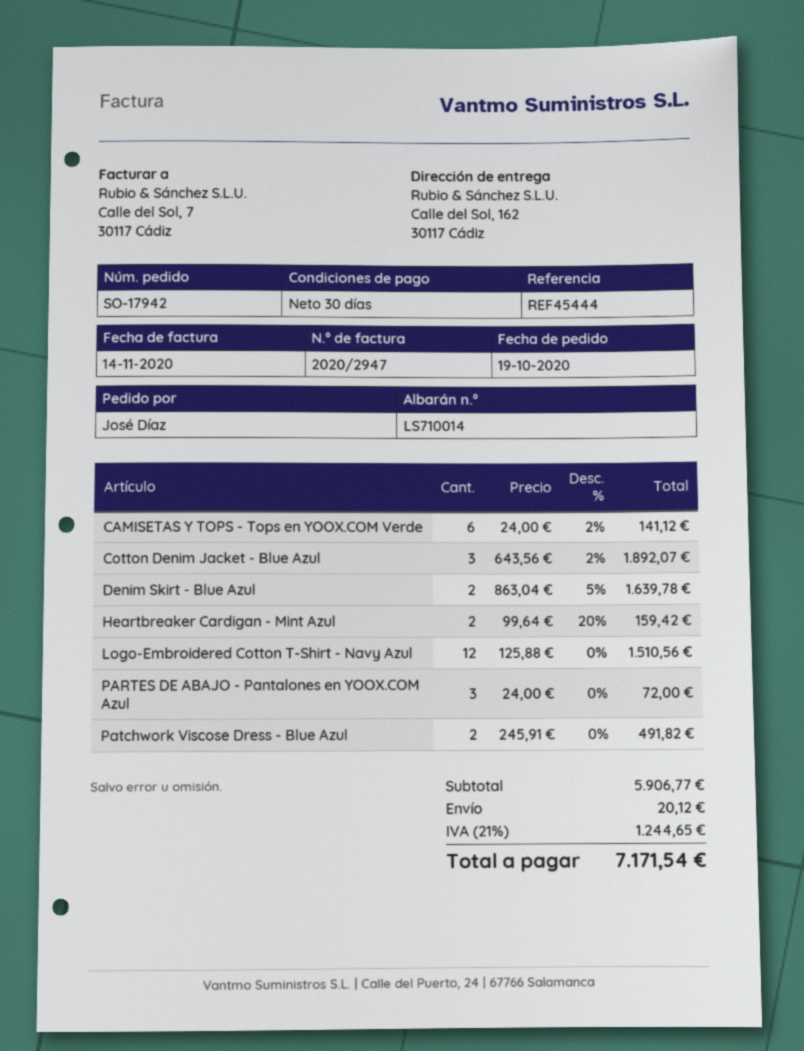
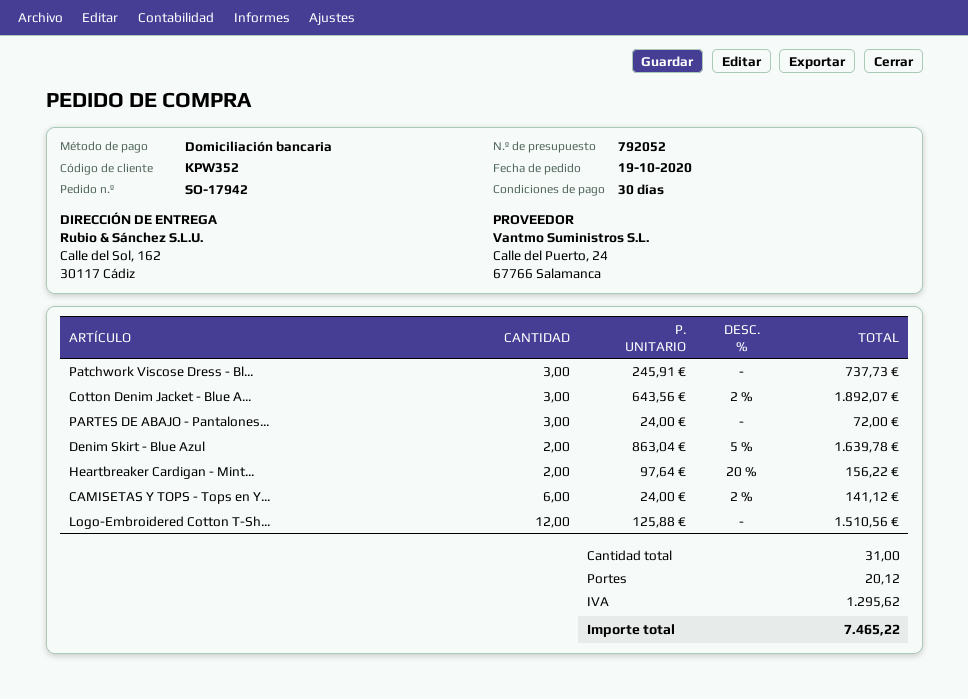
Heartbreaker Cardigan - Mint Azul: 2 x 99.64 - 20% = 159.42 -> 2 x 97.64 - 20% = 156.22
Patchwork Viscose Dress - Blue Azul: 2 x 245.91 = 491.82 -> 3 x 245.91 = 737.73
tax: 1244.65 -> 1295.62
total: 7171.54 -> 7465.22

